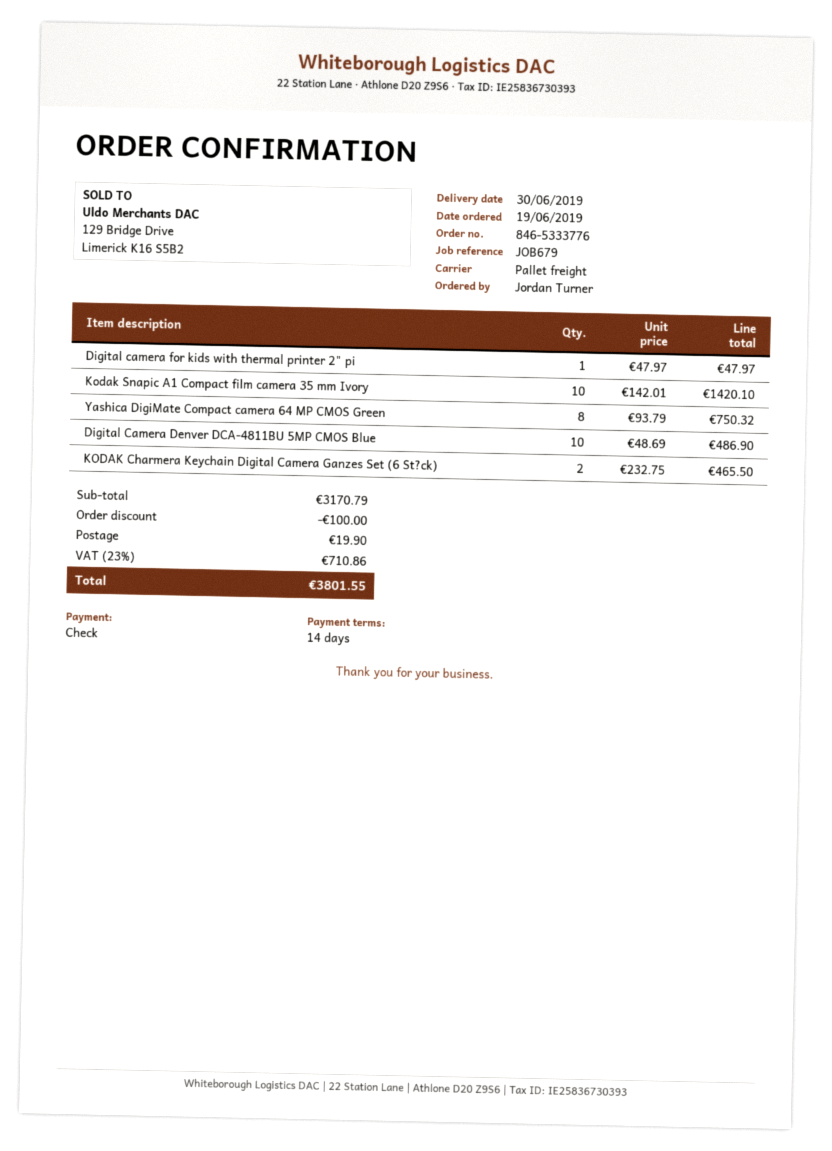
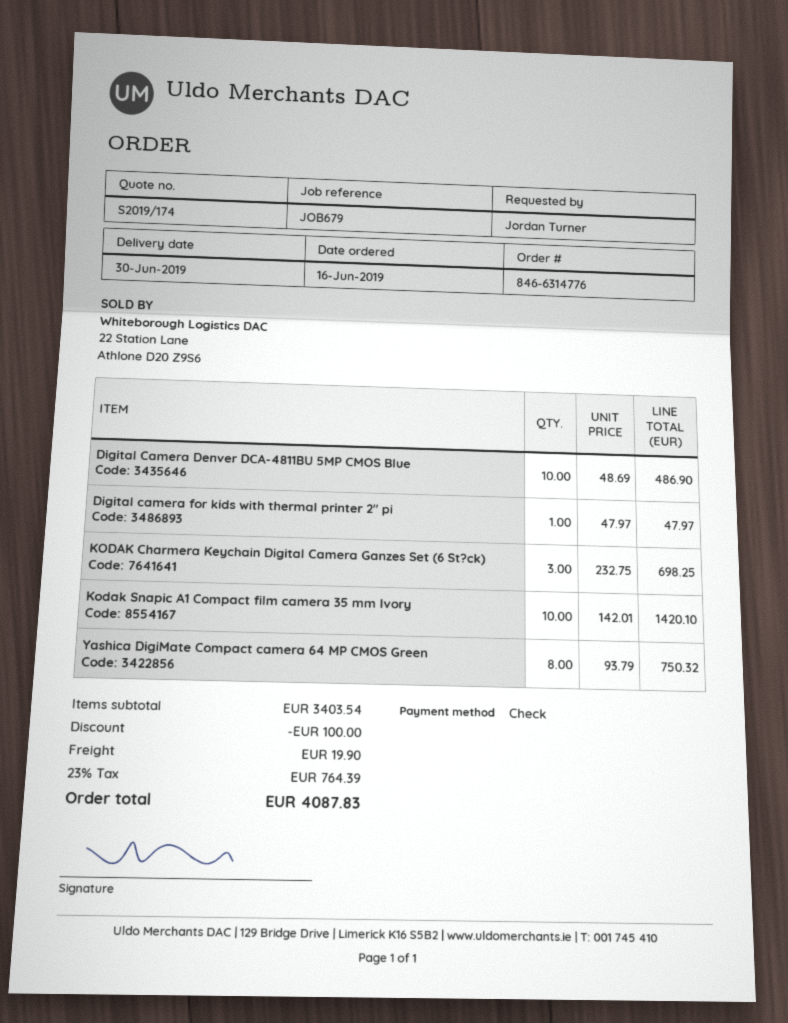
order number: 846-5333776 -> 846-6314776
order date: 2019-06-19 -> 2019-06-16
KODAK Charmera Keychain Digital Camera Ganzes Set (6 St?ck): 2 x 232.75 = 465.50 -> 3 x 232.75 = 698.25
subtotal: 3170.79 -> 3403.54
tax: 23% = 710.86 -> 23% = 764.39
total: 3801.55 -> 4087.83

